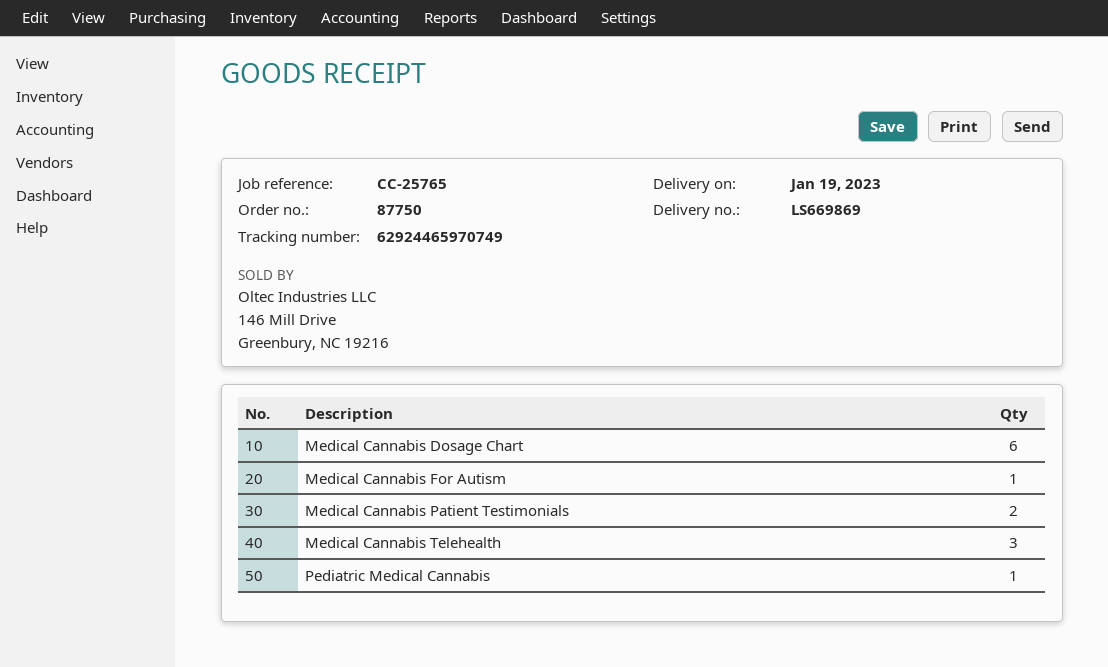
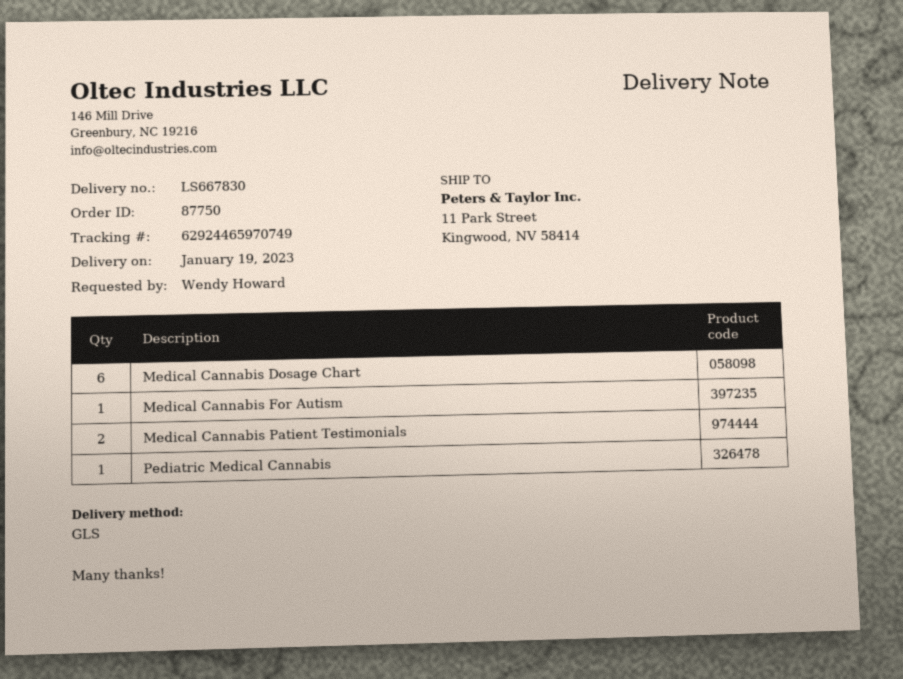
delivery note number: LS669869 -> LS667830
Medical Cannabis Telehealth: 3 -> none

